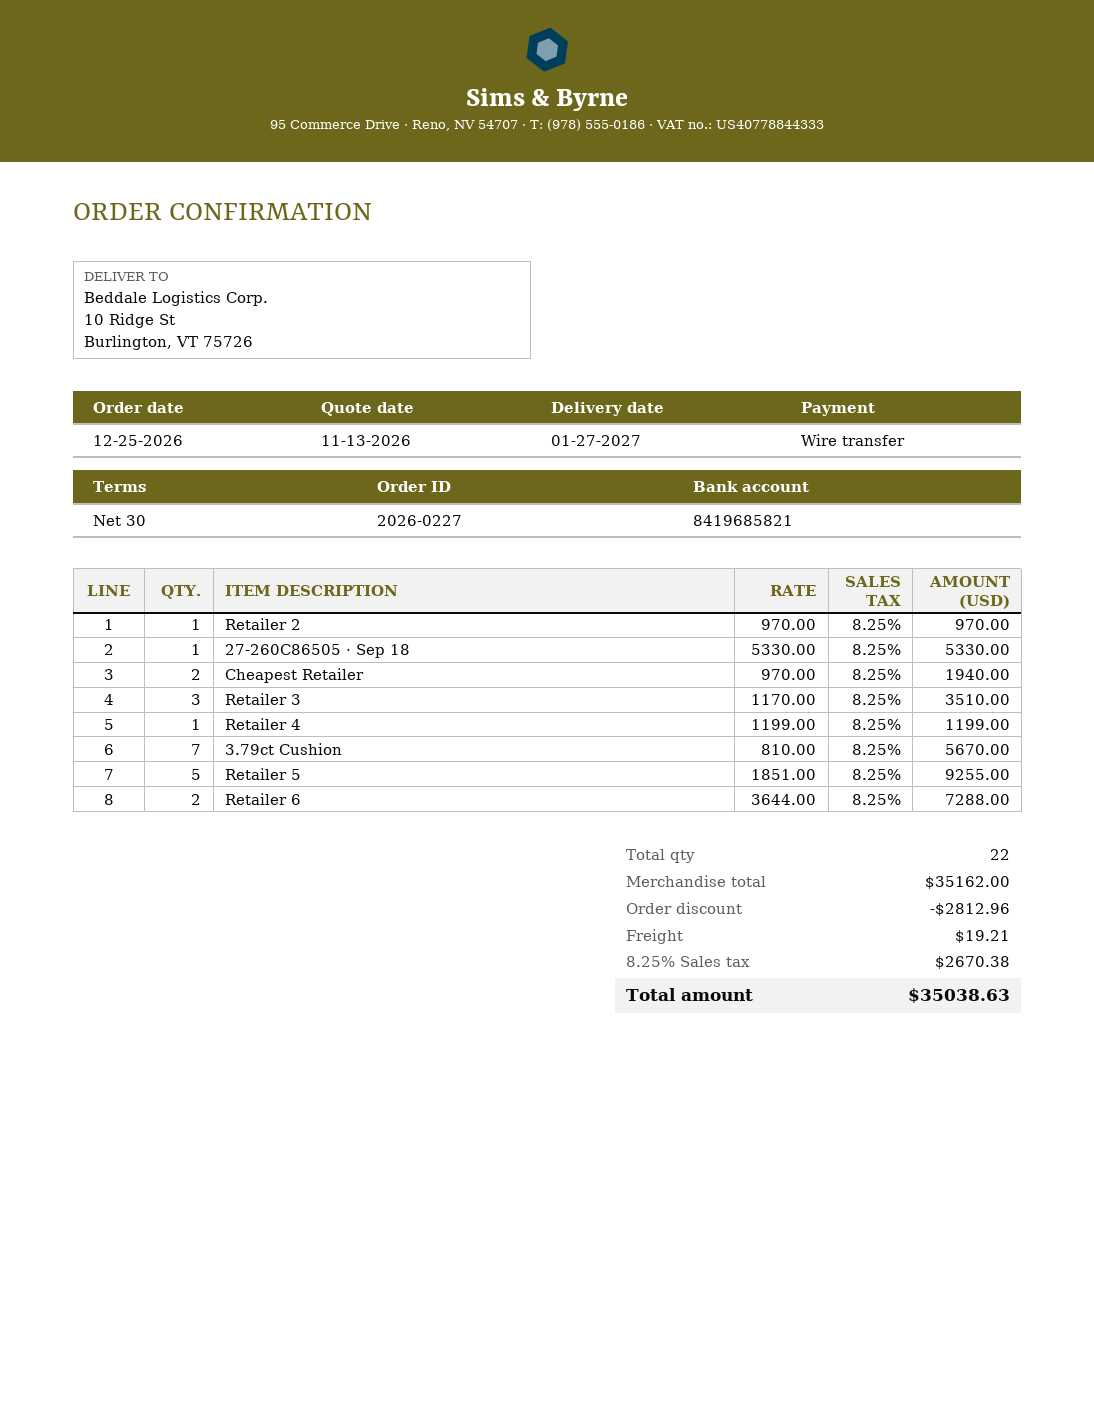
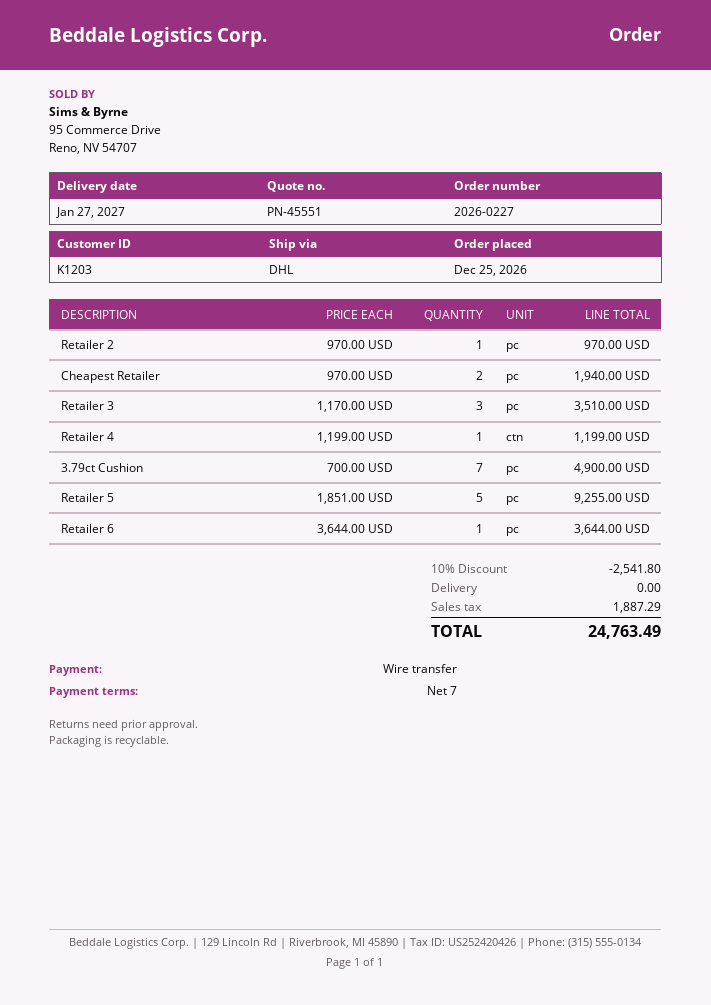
payment terms: 30 days -> 7 days
27-260C86505 · Sep 18: 1 x 5330.00 = 5330.00 -> none
3.79ct Cushion: 7 x 810.00 = 5670.00 -> 7 x 700.00 = 4900.00
Retailer 6: 2 x 3644.00 = 7288.00 -> 1 x 3644.00 = 3644.00
discount: 2812.96 -> 2541.80
shipping: 19.21 -> 0.00
tax: 2670.38 -> 1887.29
total: 35038.63 -> 24763.49

